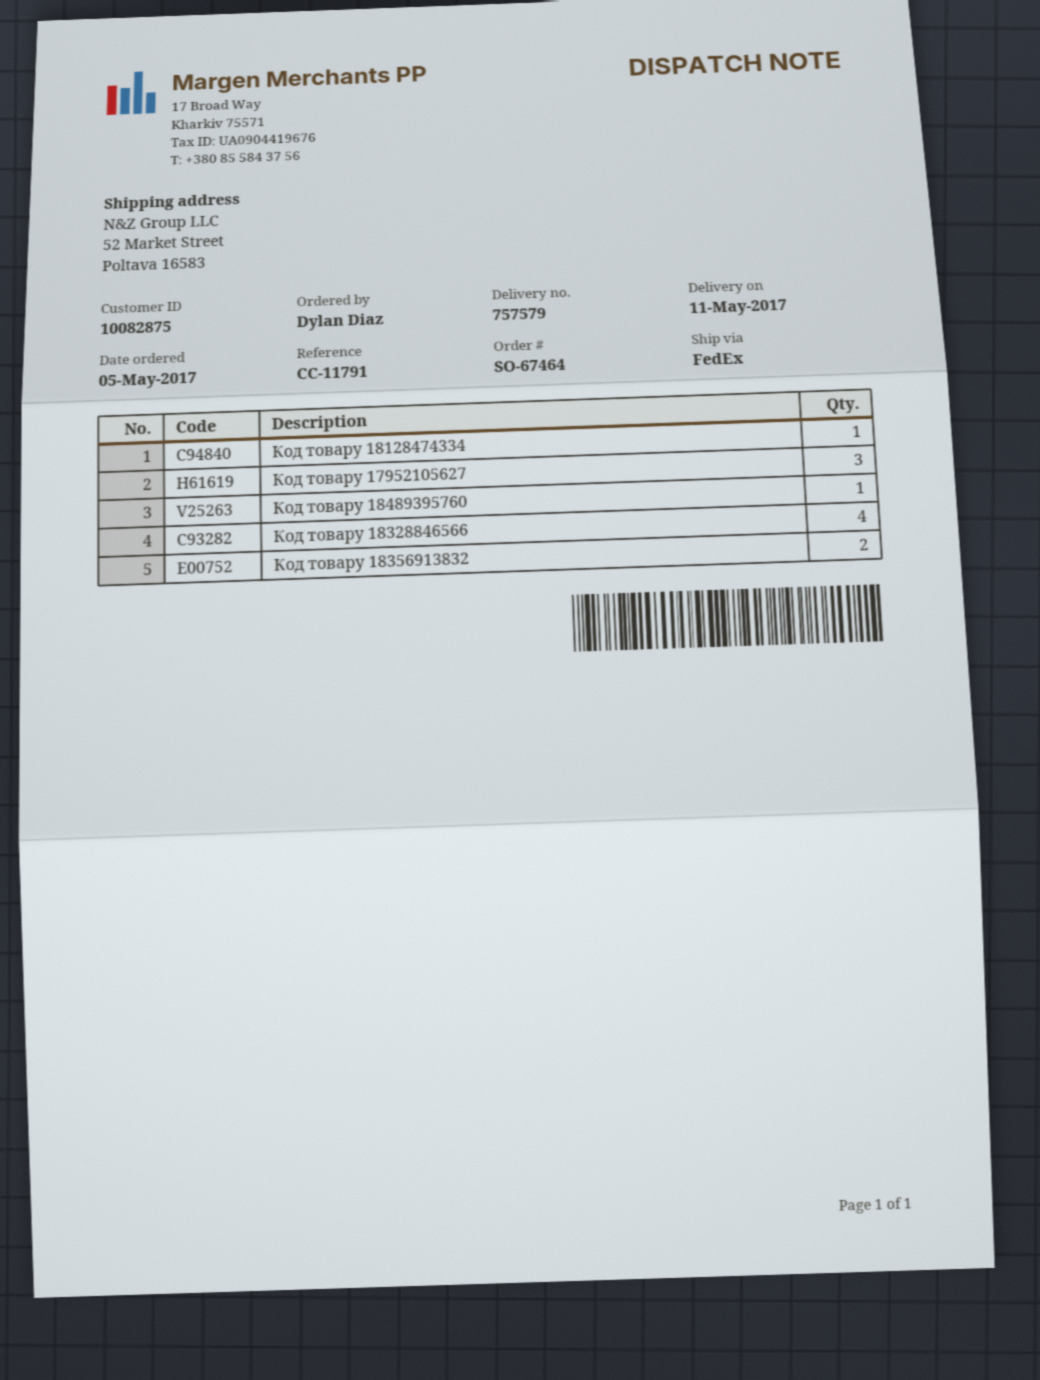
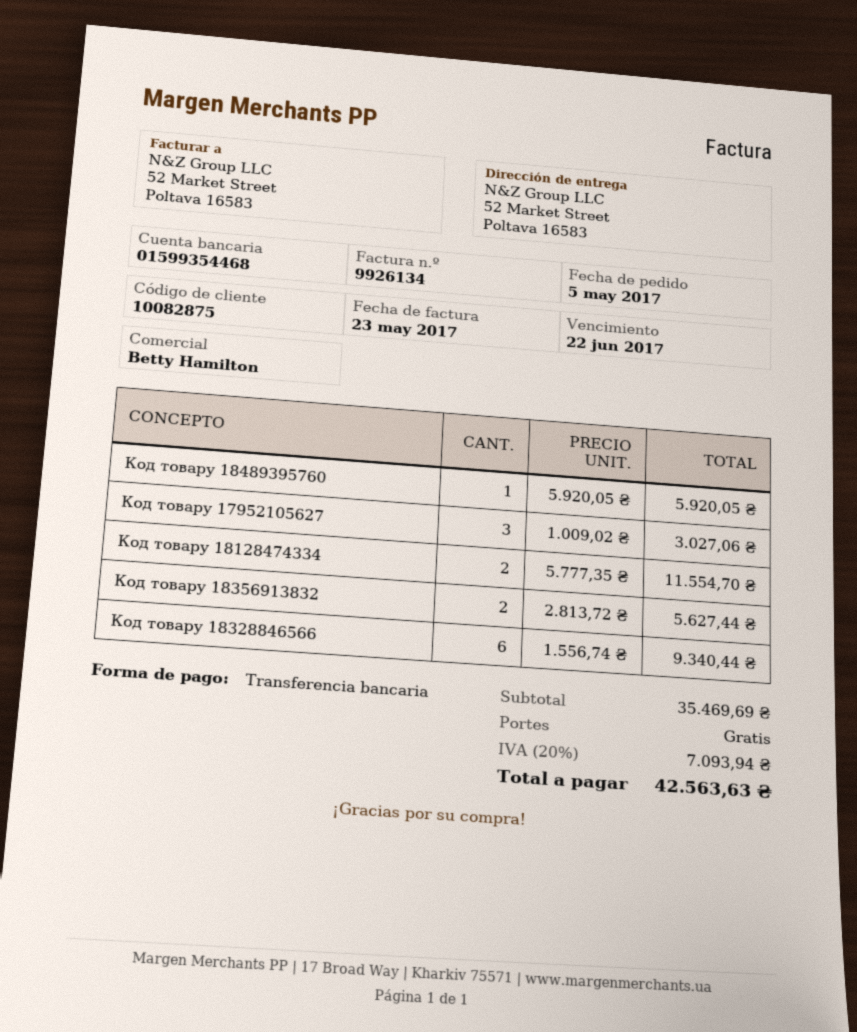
Код товару 18128474334: 1 -> 2
Код товару 18328846566: 4 -> 6

